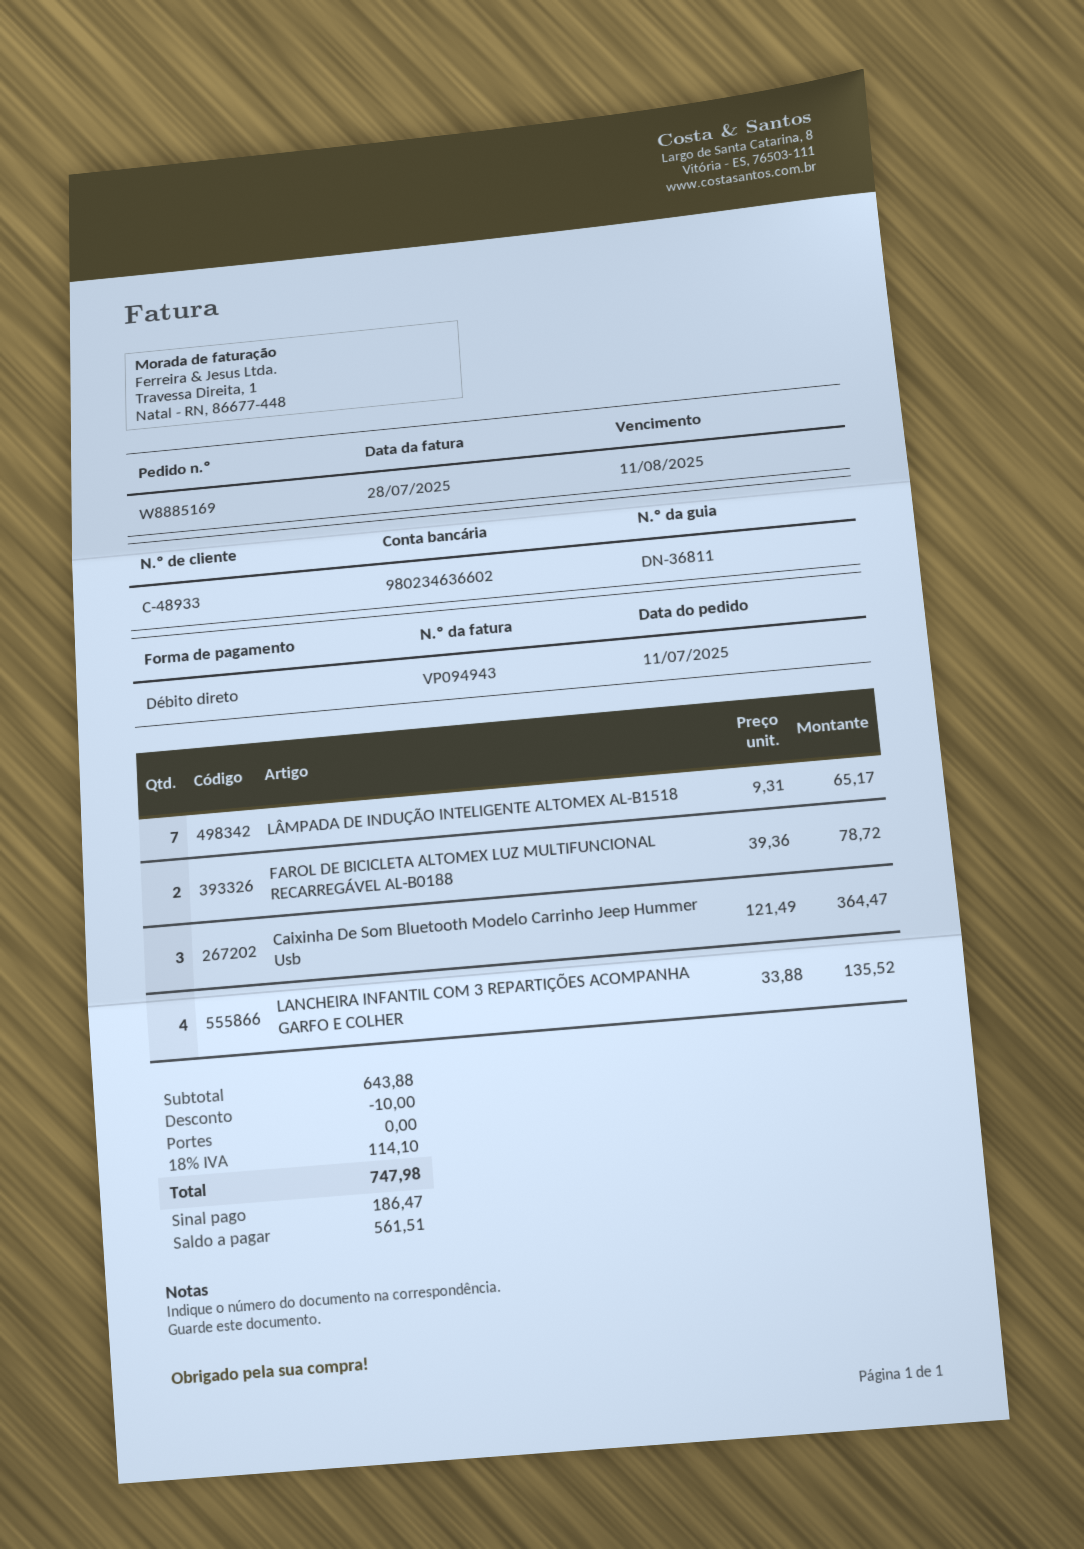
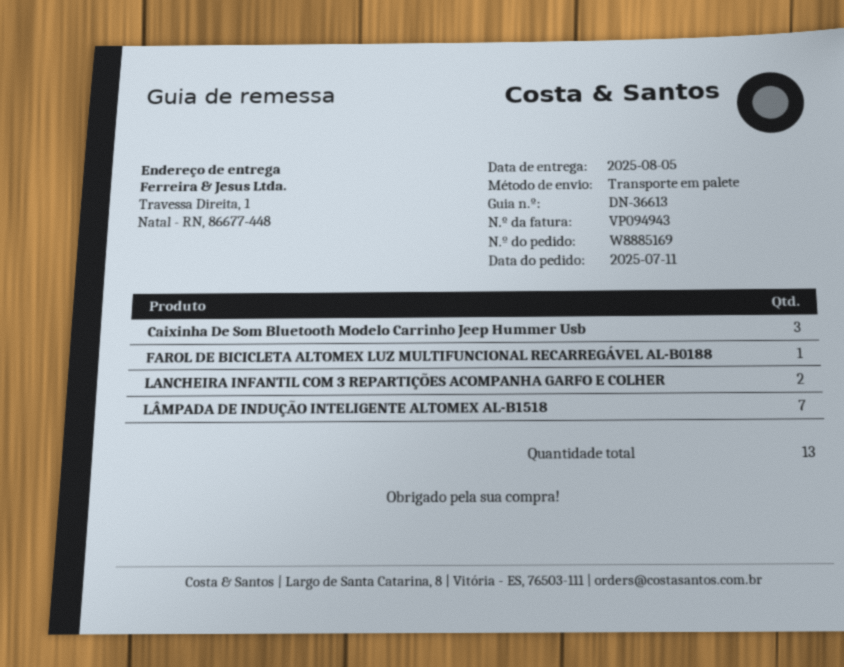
delivery note number: DN-36811 -> DN-36613
FAROL DE BICICLETA ALTOMEX LUZ MULTIFUNCIONAL RECARREGÁVEL AL-B0188: 2 -> 1
LANCHEIRA INFANTIL COM 3 REPARTIÇÕES ACOMPANHA GARFO E COLHER: 4 -> 2

